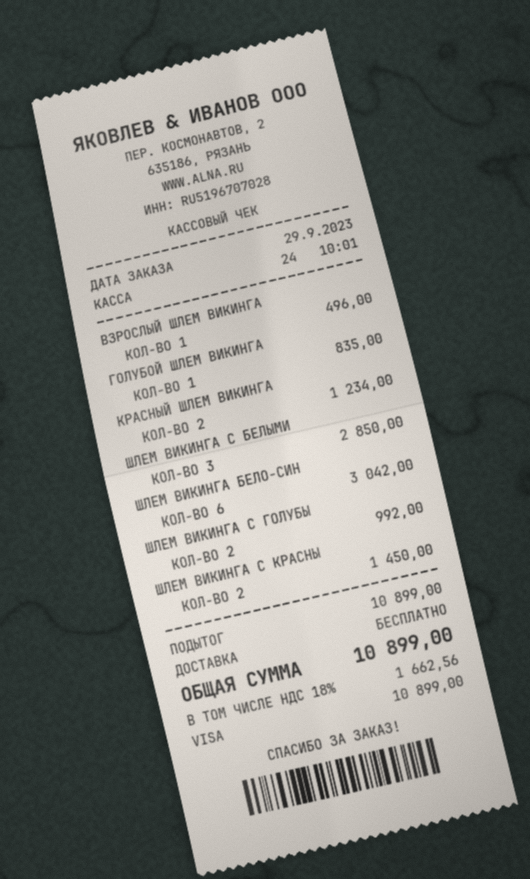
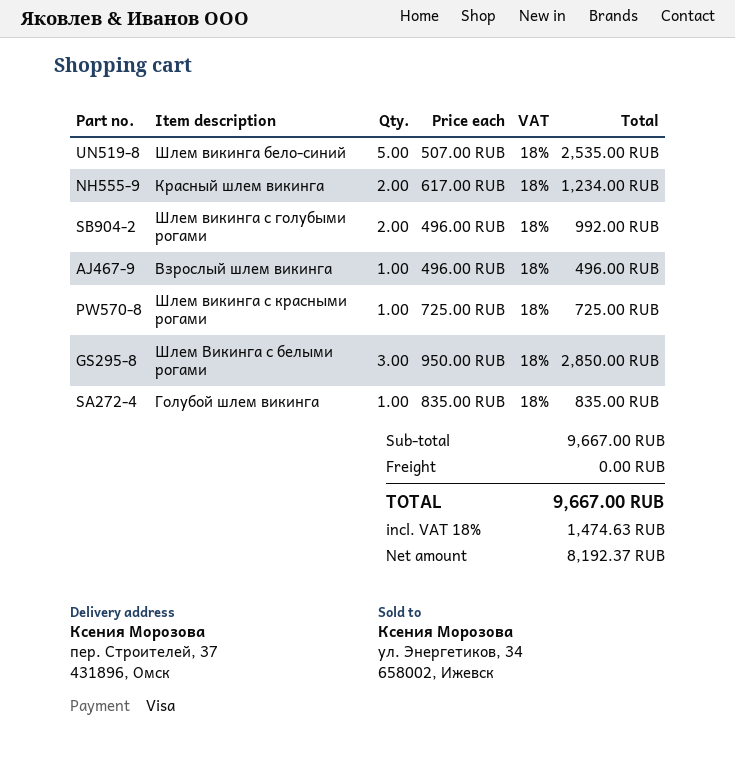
ШЛЕМ ВИКИНГА БЕЛО-СИН: 6 for 3042.00 -> 5 for 2535.00
ШЛЕМ ВИКИНГА С КРАСНЫ: 2 for 1450.00 -> 1 for 725.00
subtotal: 10899.00 -> 9667.00
tax: 18% = 1662.56 -> 18% = 1474.63
total: 10899.00 -> 9667.00

